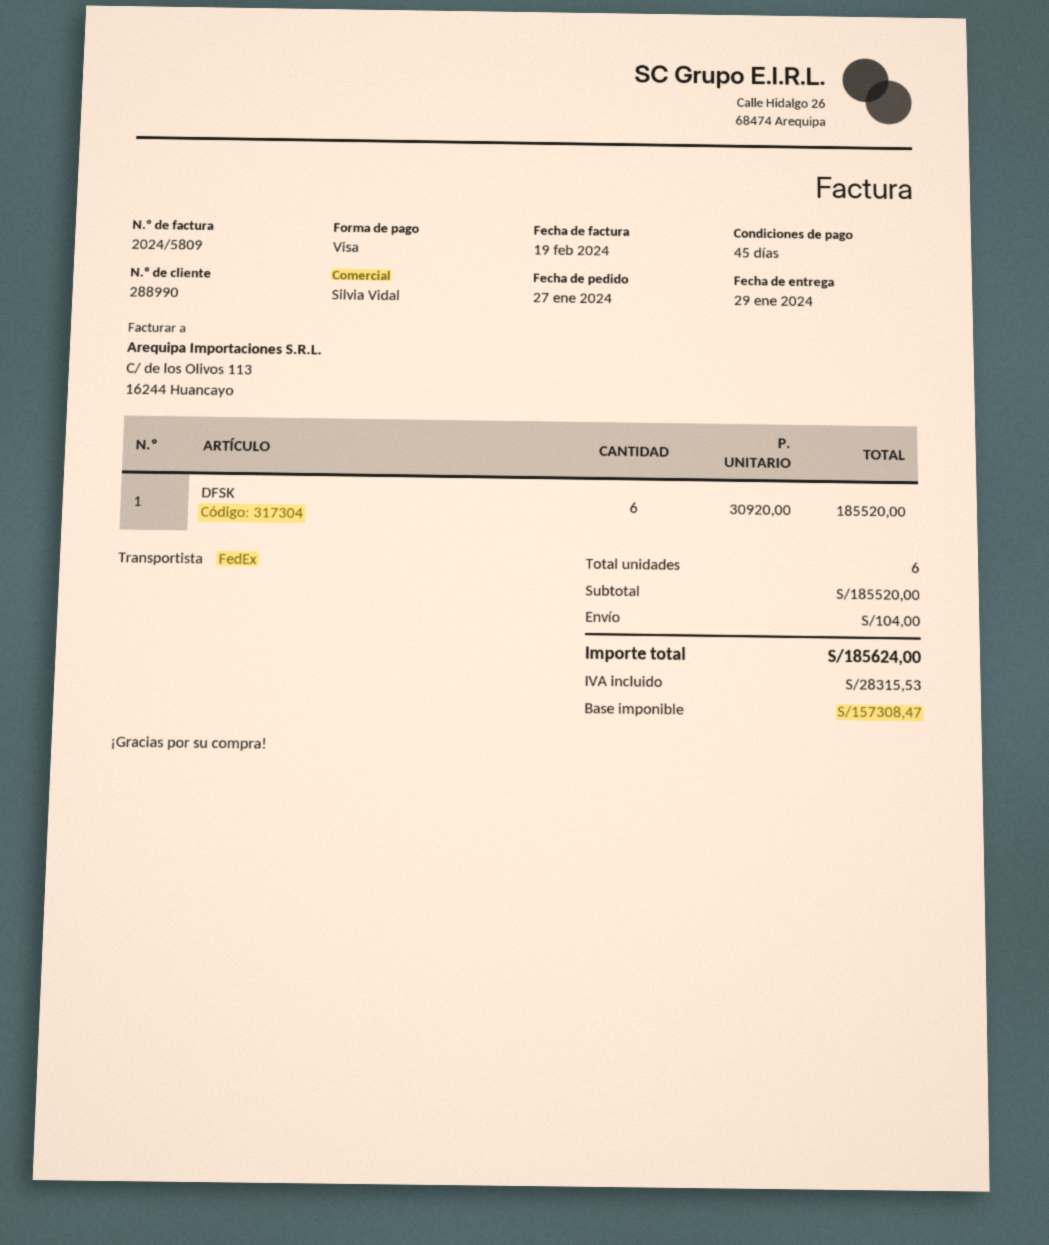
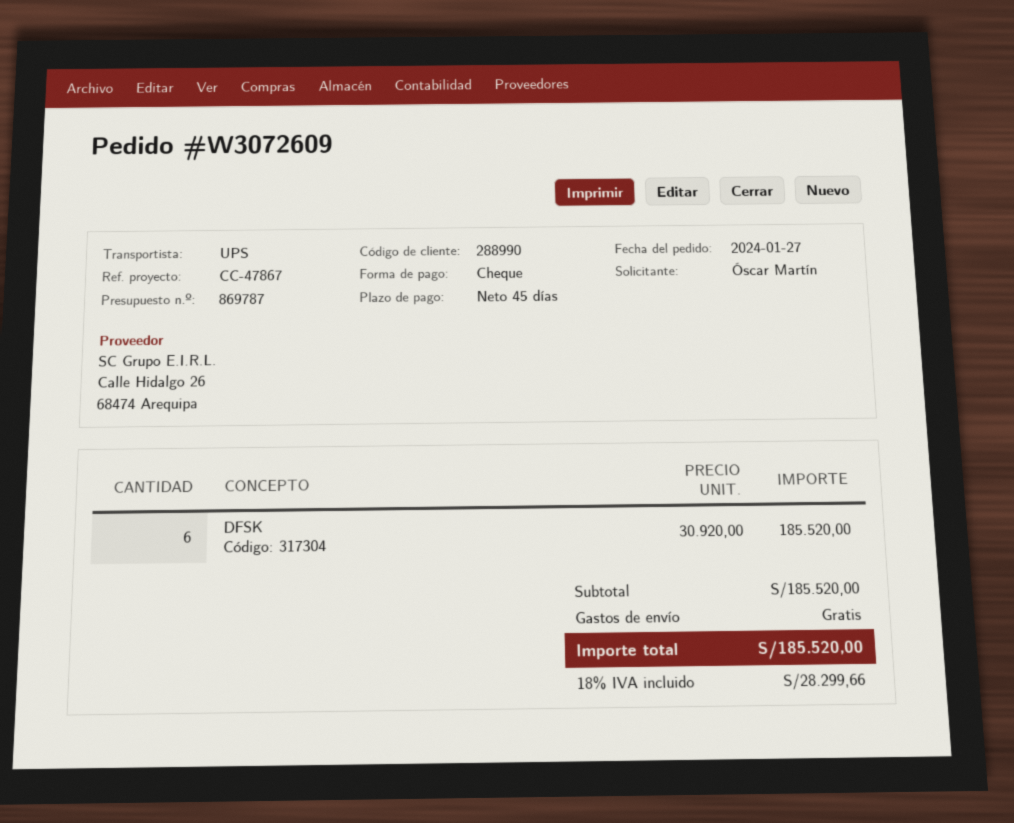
payment method: Visa -> cheque
shipping method: FedEx -> UPS
shipping: 104.00 -> 0.00
tax: 28315.53 -> 28299.66
total: 185624.00 -> 185520.00

